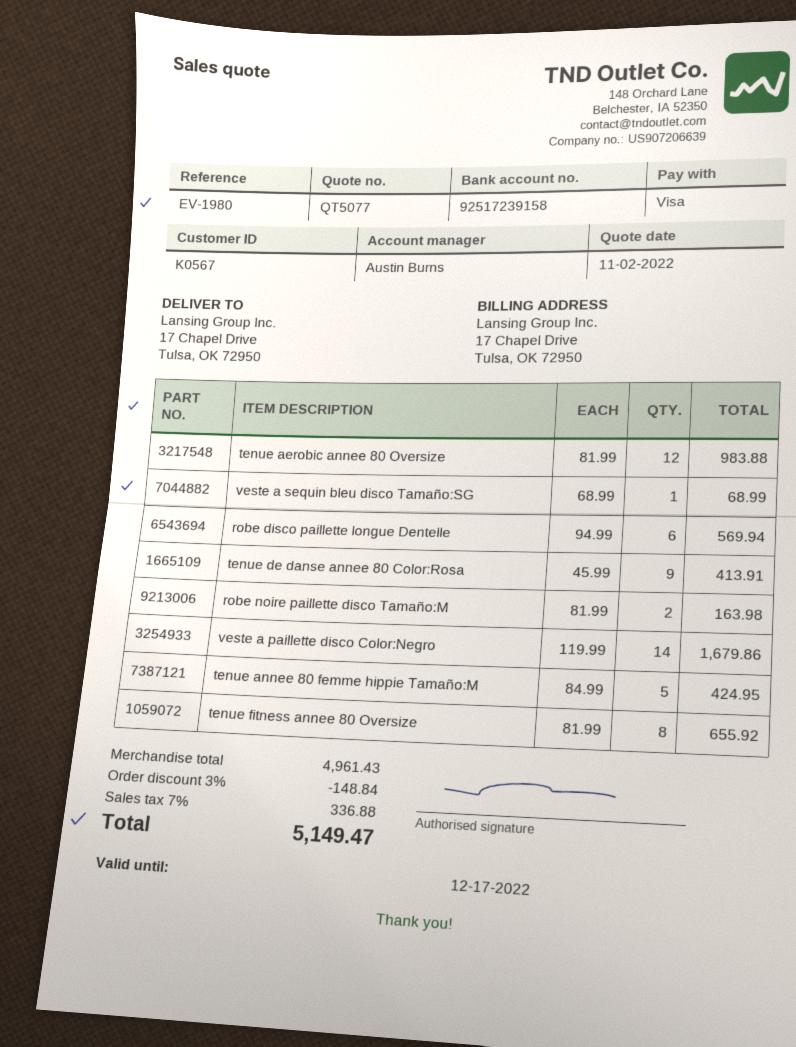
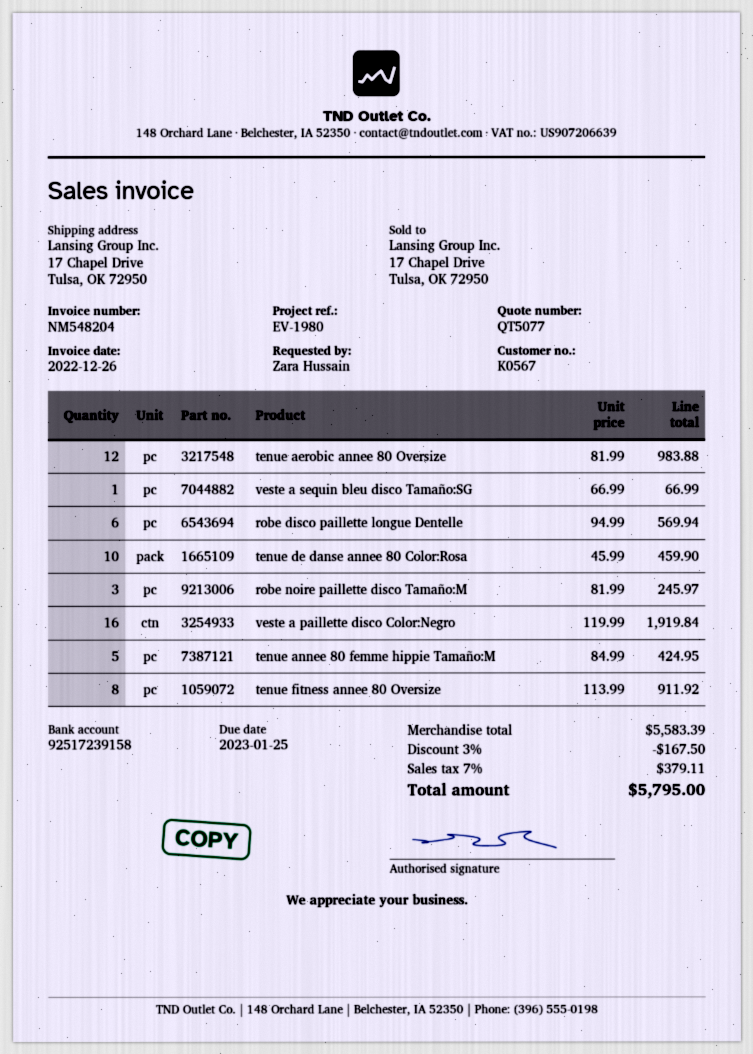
veste a sequin bleu disco Tamaño:SG: 1 x 68.99 = 68.99 -> 1 x 66.99 = 66.99
tenue de danse annee 80 Color:Rosa: 9 x 45.99 = 413.91 -> 10 x 45.99 = 459.90
robe noire paillette disco Tamaño:M: 2 x 81.99 = 163.98 -> 3 x 81.99 = 245.97
veste a paillette disco Color:Negro: 14 x 119.99 = 1679.86 -> 16 x 119.99 = 1919.84
tenue fitness annee 80 Oversize: 8 x 81.99 = 655.92 -> 8 x 113.99 = 911.92
subtotal: 4961.43 -> 5583.39
discount: 3% = 148.84 -> 3% = 167.50
tax: 7% = 336.88 -> 7% = 379.11
total: 5149.47 -> 5795.00

